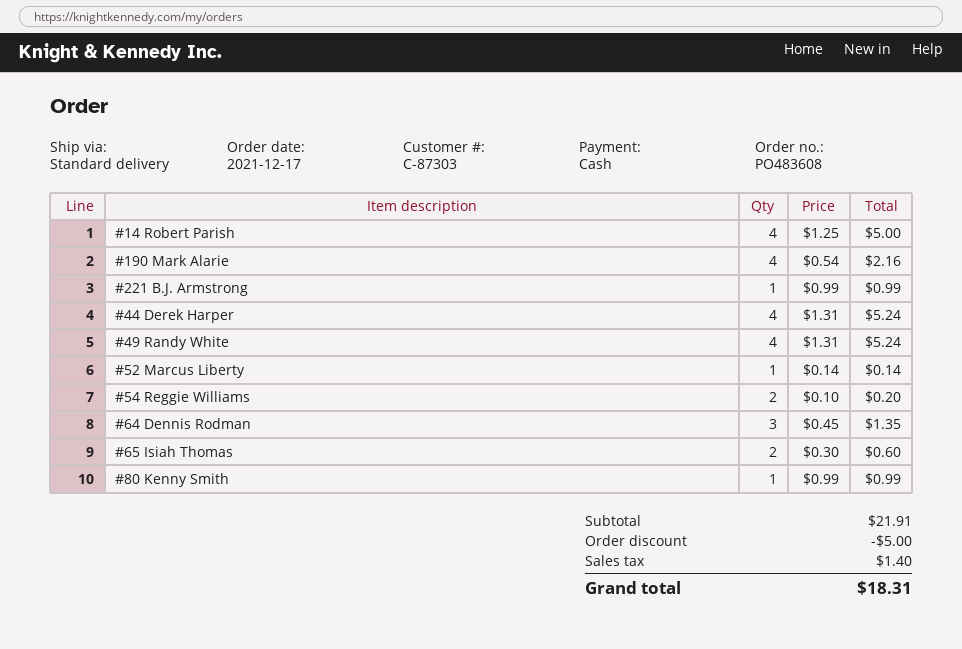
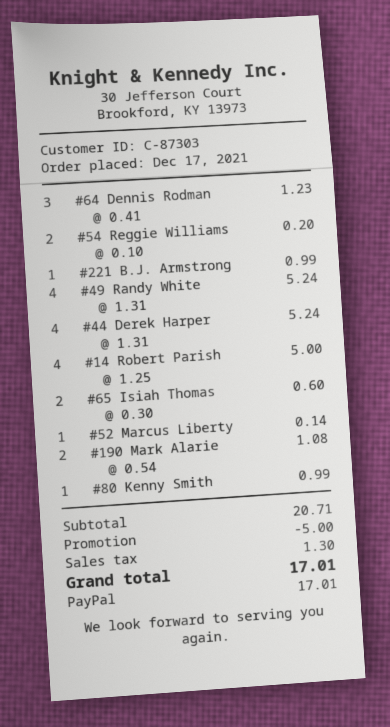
payment method: cash -> PayPal
#190 Mark Alarie: 4 x 0.54 = 2.16 -> 2 x 0.54 = 1.08
#64 Dennis Rodman: 3 x 0.45 = 1.35 -> 3 x 0.41 = 1.23
subtotal: 21.91 -> 20.71
tax: 1.40 -> 1.30
total: 18.31 -> 17.01

